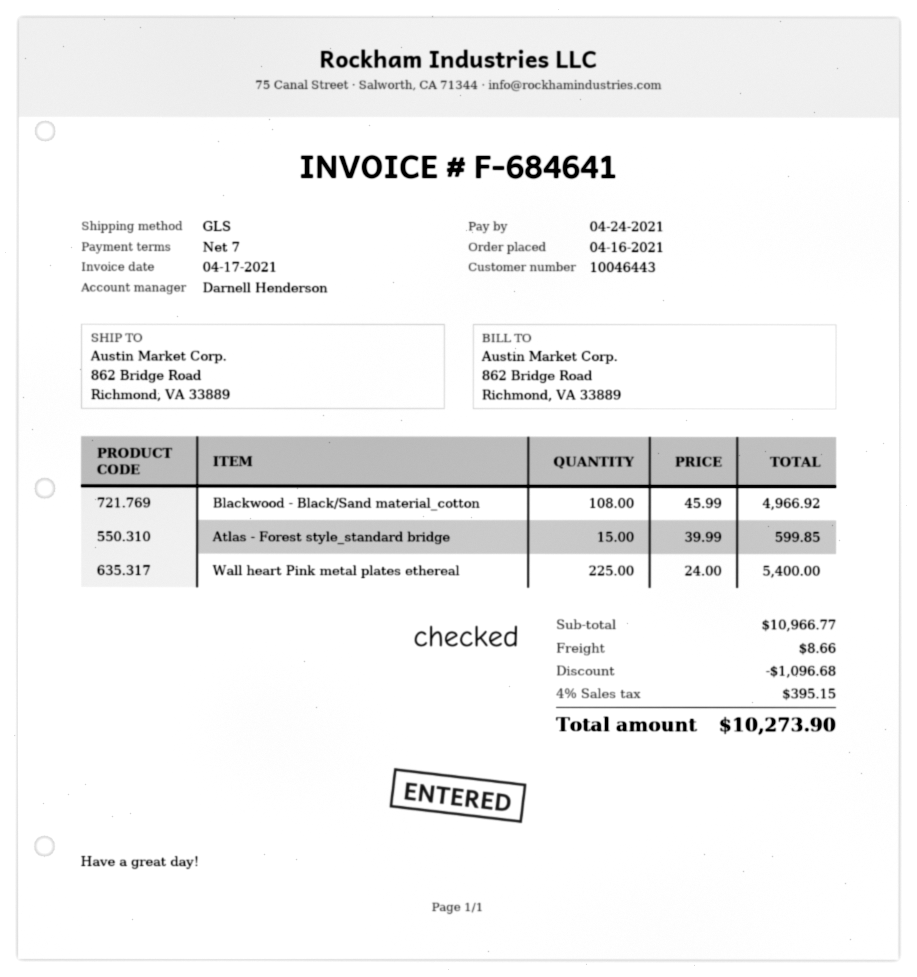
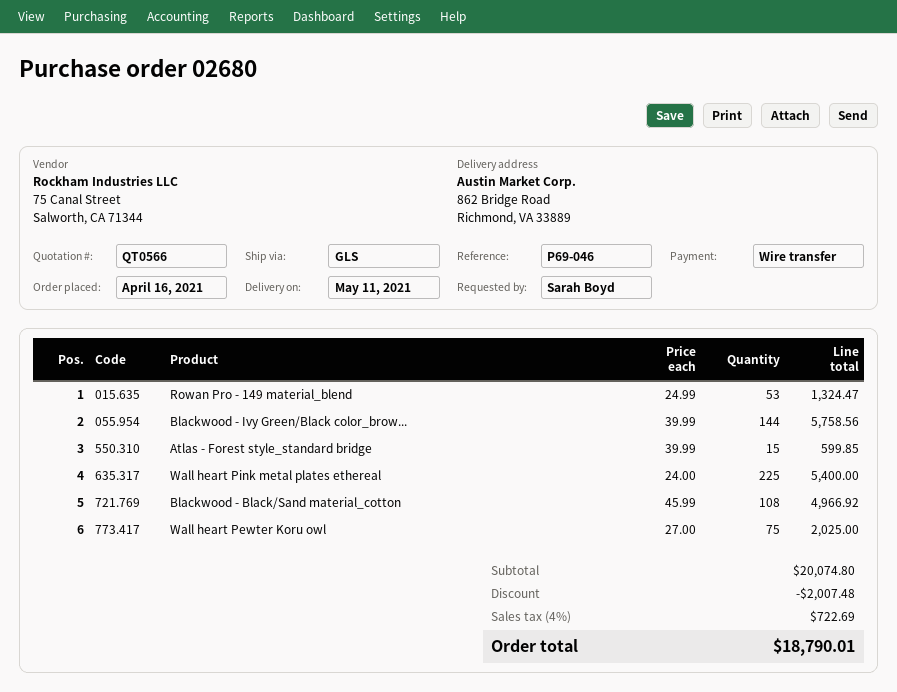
Rowan Pro - 149 material_blend: none -> 53 x 24.99 = 1324.47
Blackwood - Ivy Green/Black color_brow...: none -> 144 x 39.99 = 5758.56
Wall heart Pewter Koru owl: none -> 75 x 27.00 = 2025.00
subtotal: 10966.77 -> 20074.80
discount: 1096.68 -> 2007.48
shipping: 8.66 -> none
tax: 4% = 395.15 -> 4% = 722.69
total: 10273.90 -> 18790.01

